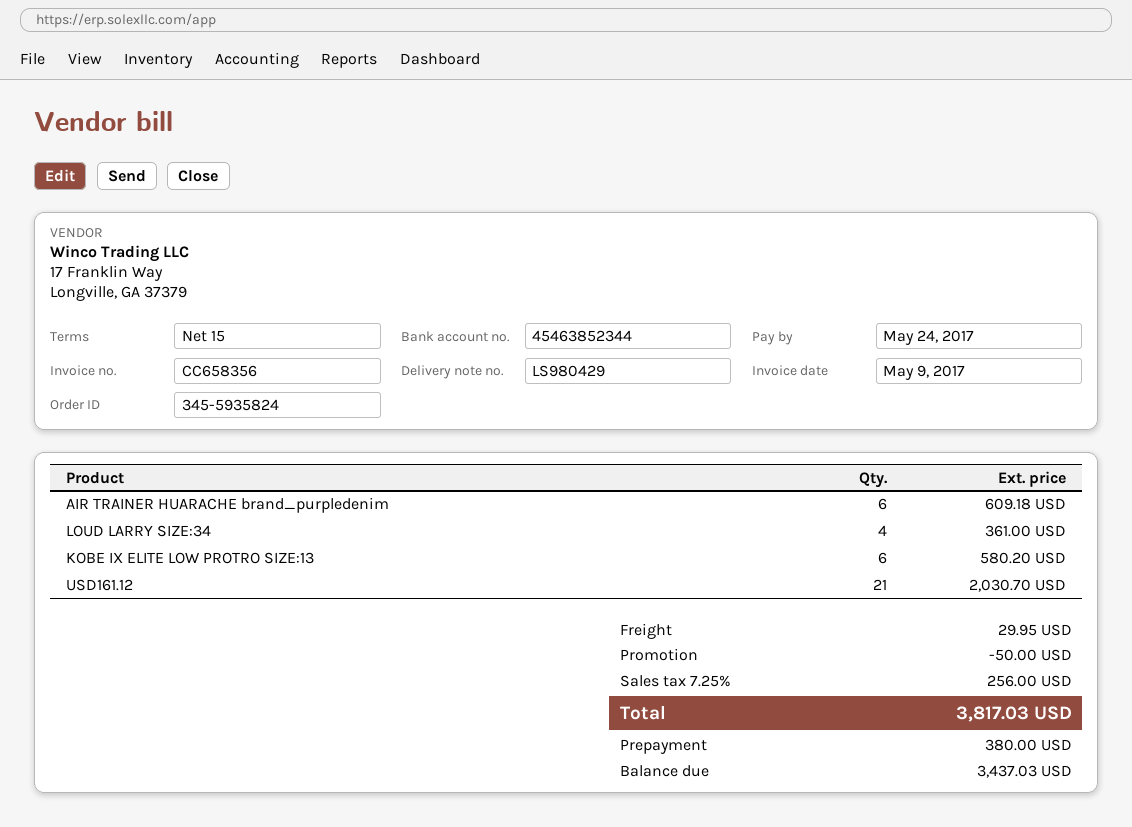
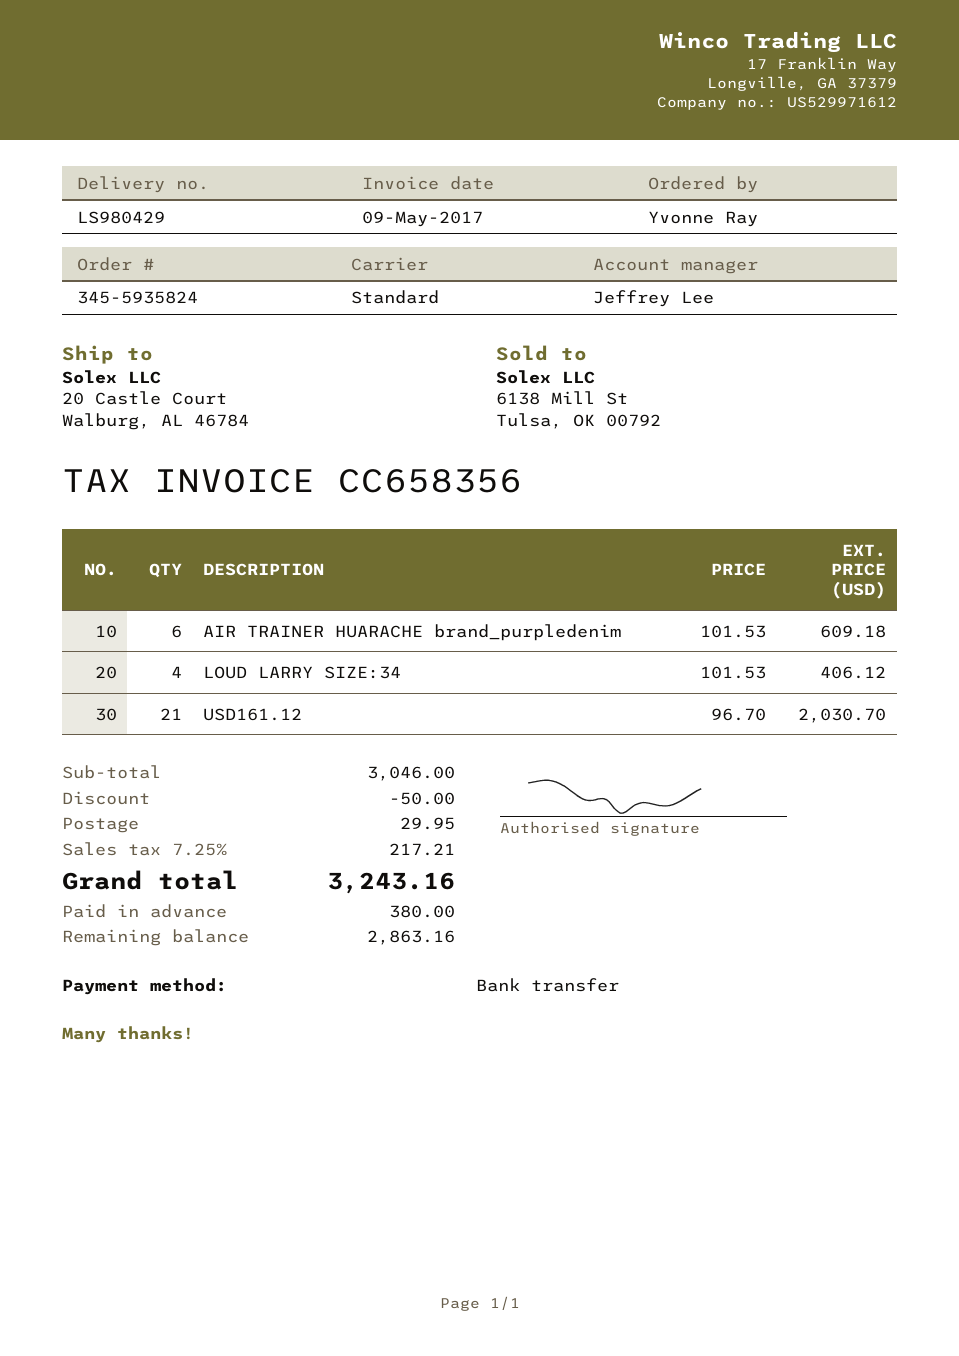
LOUD LARRY SIZE:34: 4 for 361.00 -> 4 for 406.12
KOBE IX ELITE LOW PROTRO SIZE:13: 6 for 580.20 -> none
tax: 7.25% = 256.00 -> 7.25% = 217.21
total: 3817.03 -> 3243.16
balance: 3437.03 -> 2863.16

